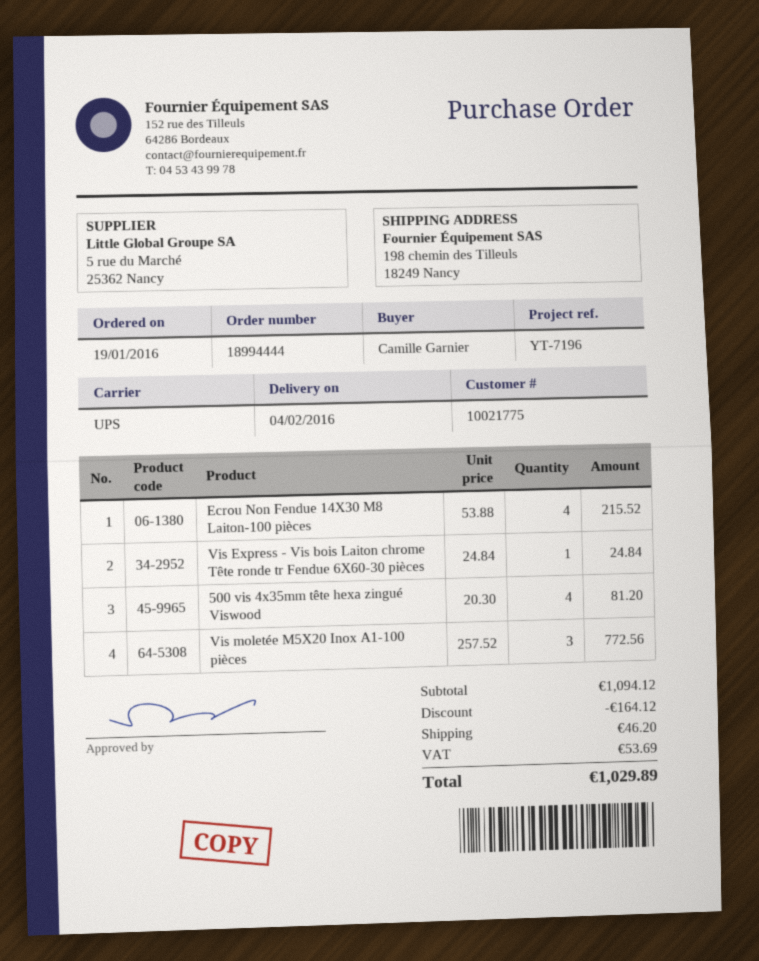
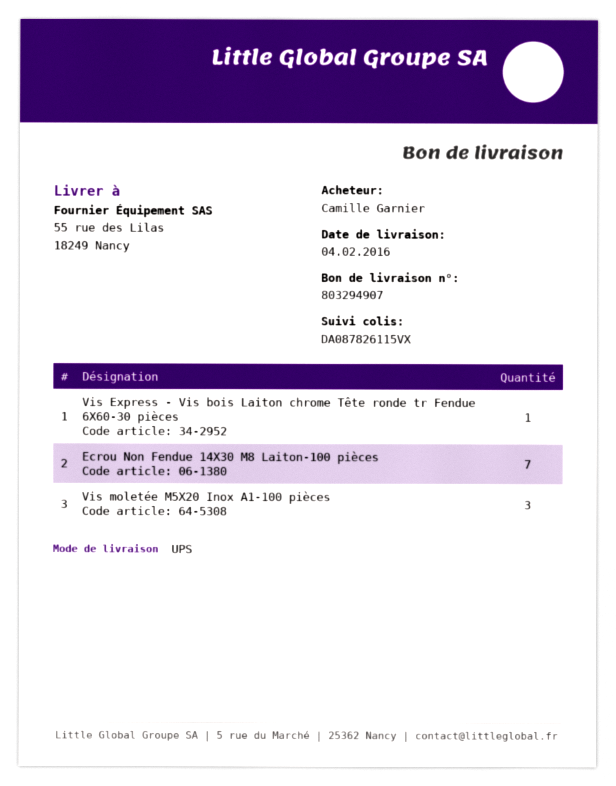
ship to: 198 chemin des Tilleuls, 18249 Nancy -> 55 rue des Lilas, 18249 Nancy
Ecrou Non Fendue 14X30 M8 Laiton-100 pièces: 4 -> 7
500 vis 4x35mm tête hexa zingué Viswood: 4 -> none

